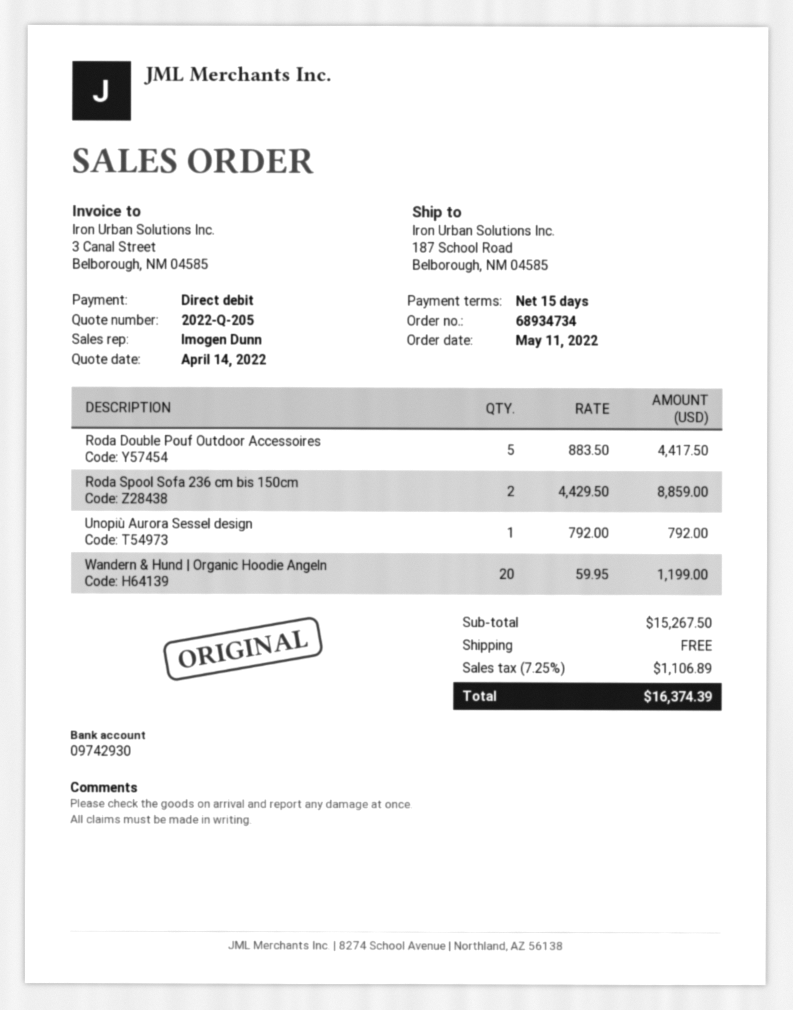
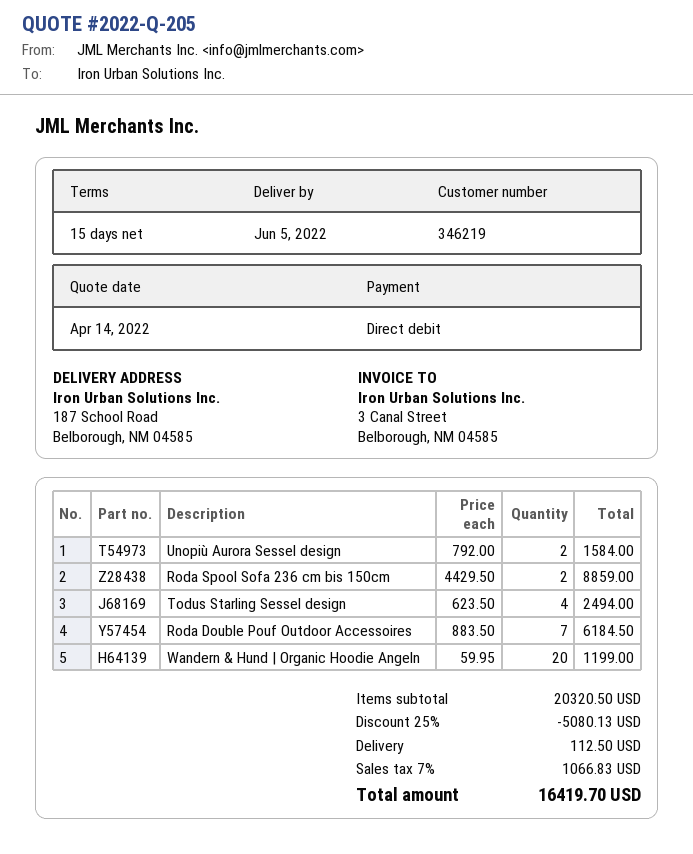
Roda Double Pouf Outdoor Accessoires: 5 x 883.50 = 4417.50 -> 7 x 883.50 = 6184.50
Unopiù Aurora Sessel design: 1 x 792.00 = 792.00 -> 2 x 792.00 = 1584.00
Todus Starling Sessel design: none -> 4 x 623.50 = 2494.00
subtotal: 15267.50 -> 20320.50
discount: none -> 25% = 5080.13
shipping: 0.00 -> 112.50
tax: 7.25% = 1106.89 -> 7% = 1066.83
total: 16374.39 -> 16419.70

